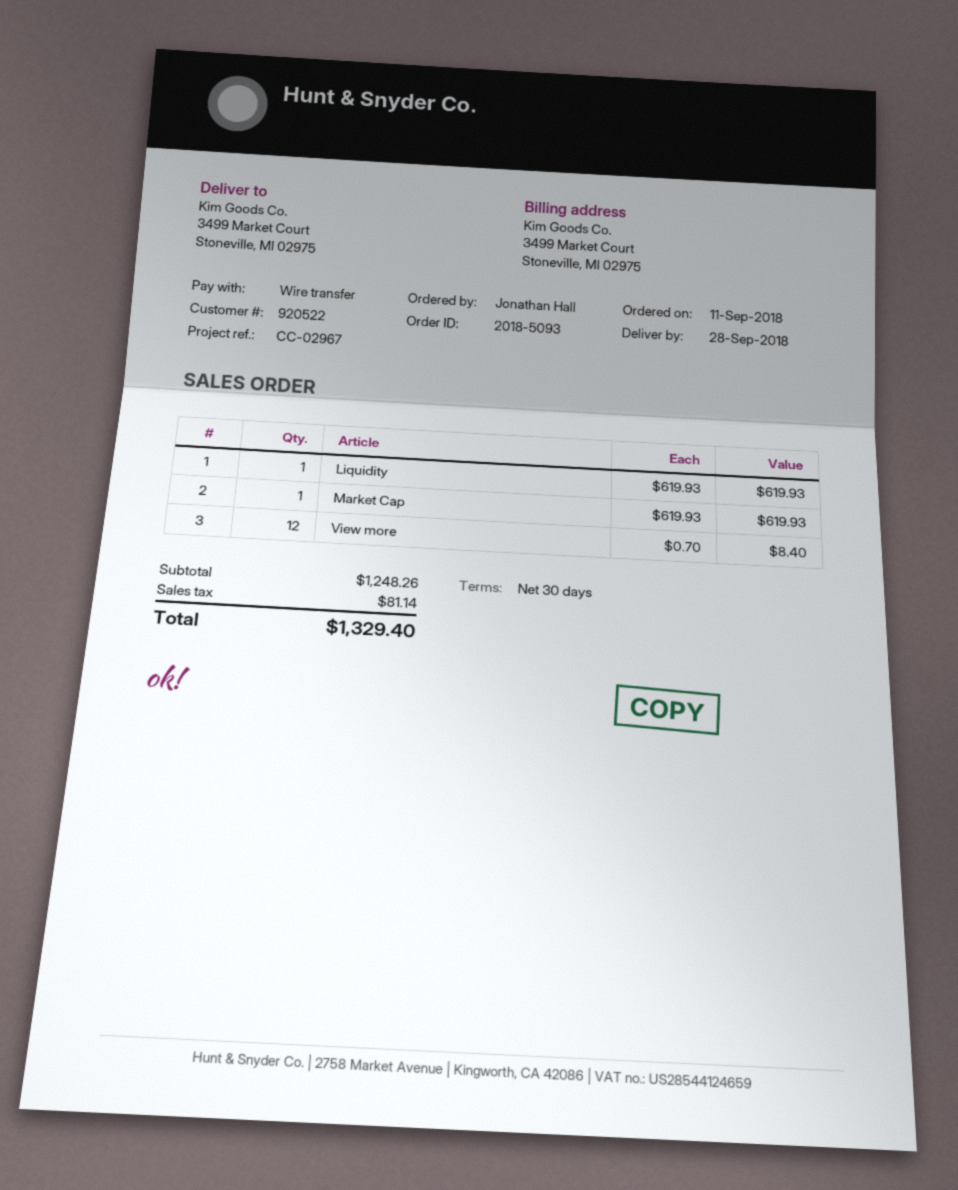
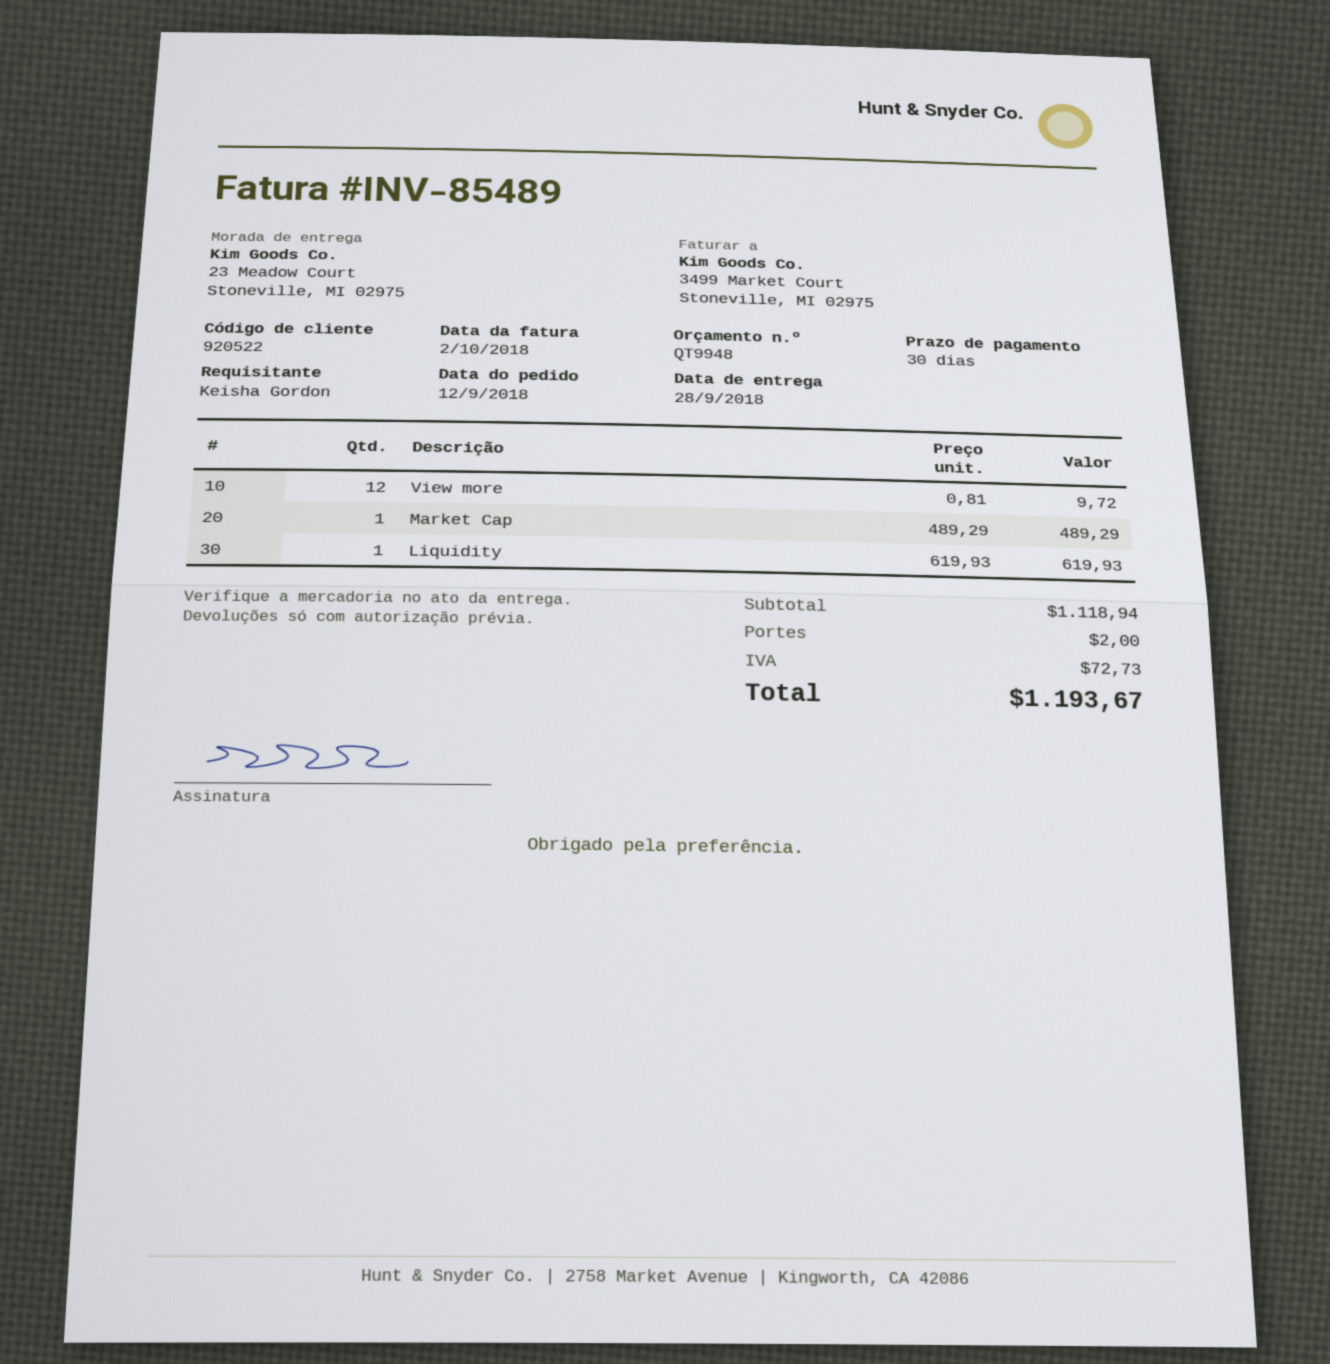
order date: 2018-09-11 -> 2018-09-12
ordered by: Jonathan Hall -> Keisha Gordon
ship to: 3499 Market Court, Stoneville, MI 02975 -> 23 Meadow Court, Stoneville, MI 02975
Market Cap: 1 x 619.93 = 619.93 -> 1 x 489.29 = 489.29
View more: 12 x 0.70 = 8.40 -> 12 x 0.81 = 9.72
subtotal: 1248.26 -> 1118.94
shipping: none -> 2.00
tax: 81.14 -> 72.73
total: 1329.40 -> 1193.67

